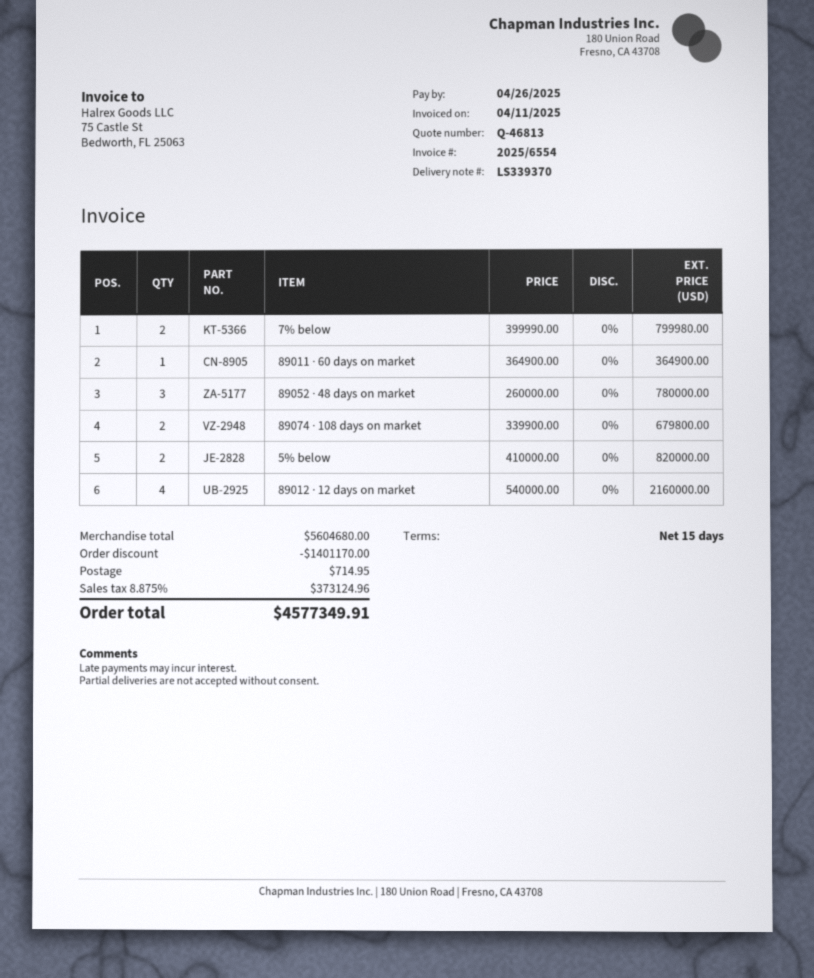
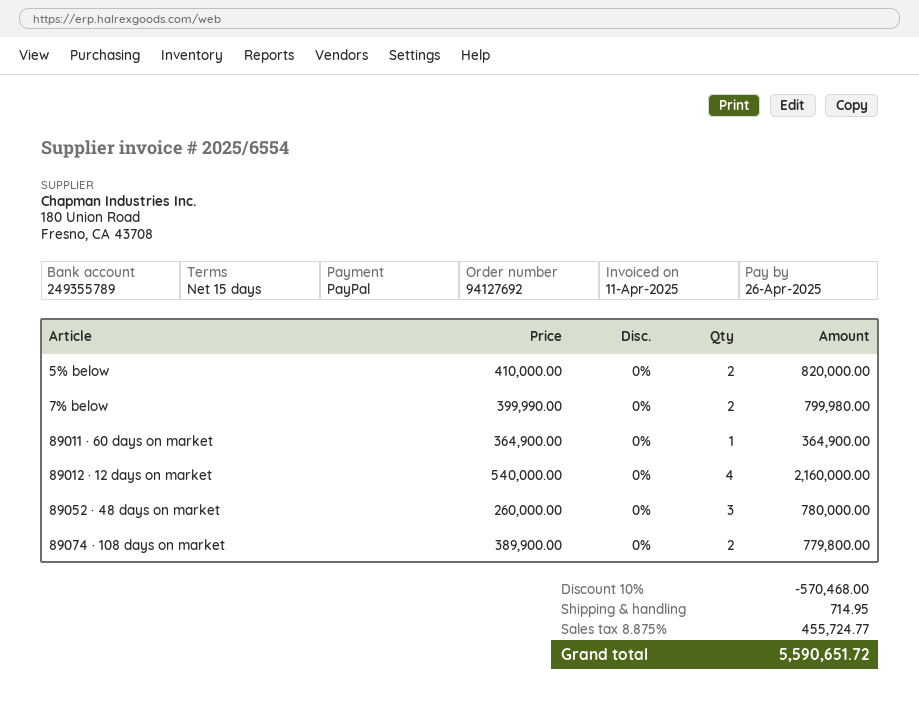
89074 · 108 days on market: 2 x 339900.00 = 679800.00 -> 2 x 389900.00 = 779800.00
discount: 1401170.00 -> 570468.00
tax: 8.875% = 373124.96 -> 8.875% = 455724.77
total: 4577349.91 -> 5590651.72

